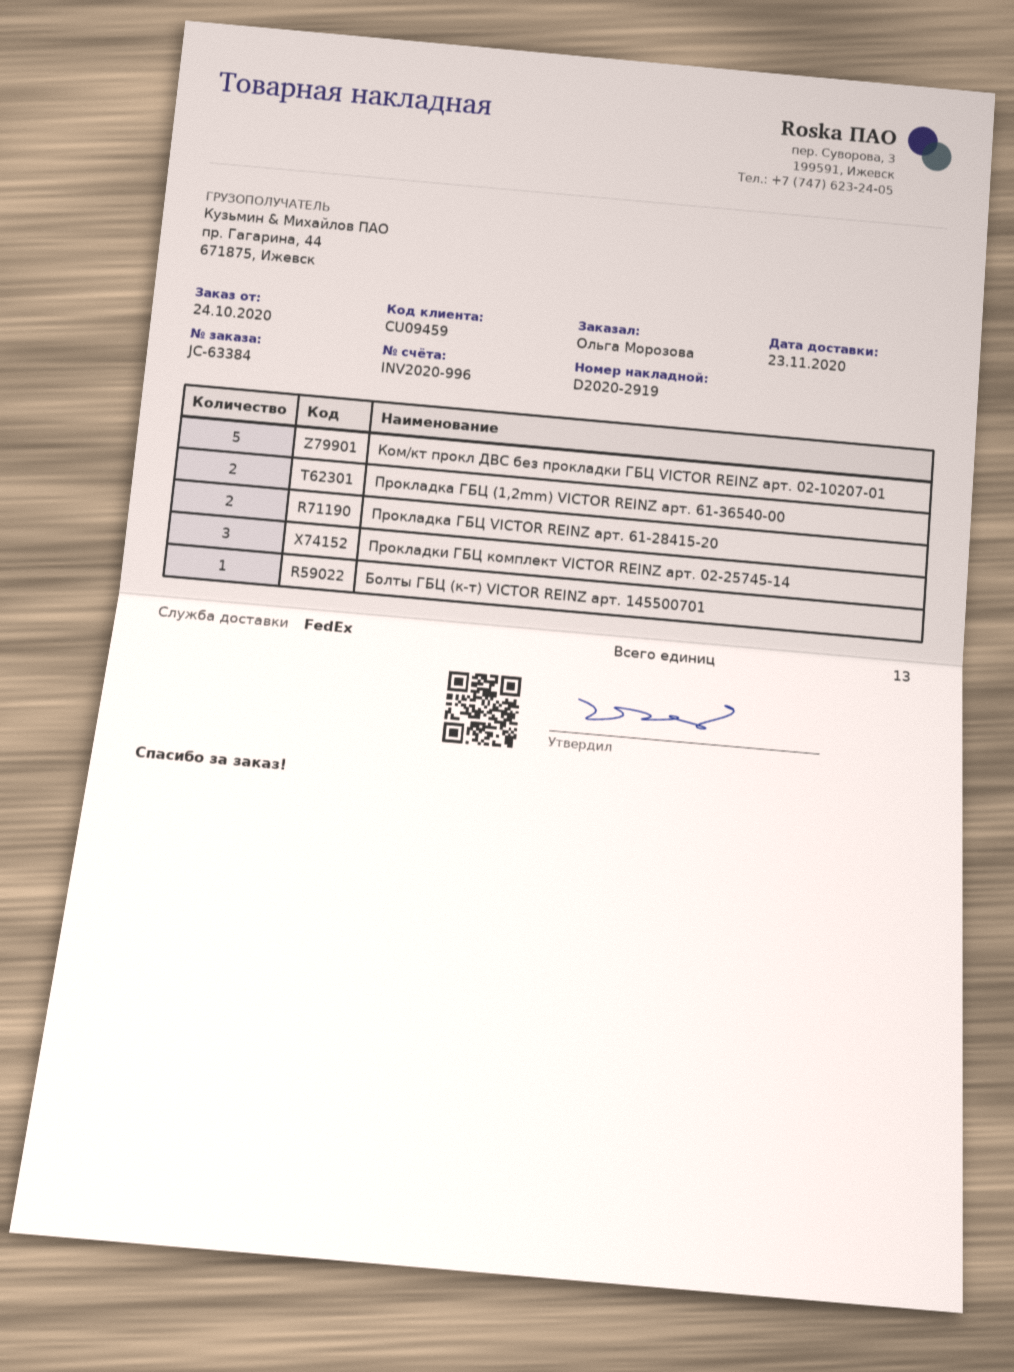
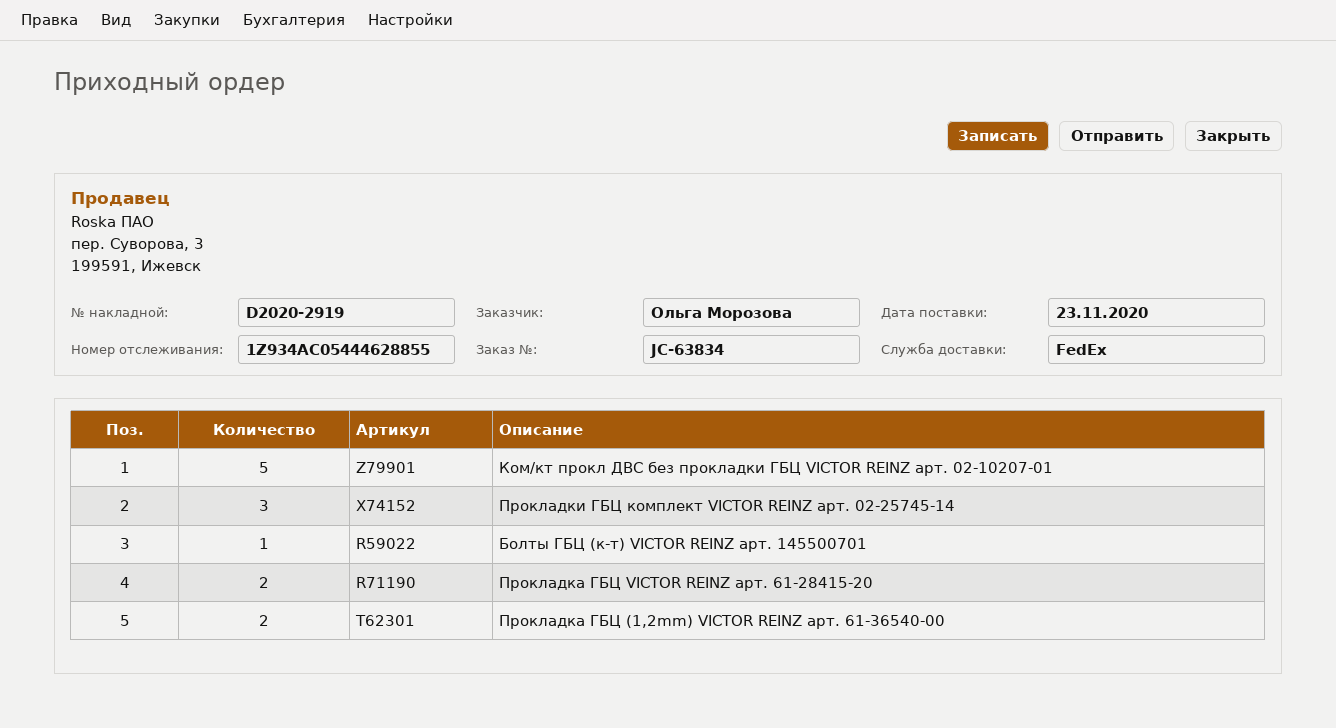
order number: JC-63384 -> JC-63834

